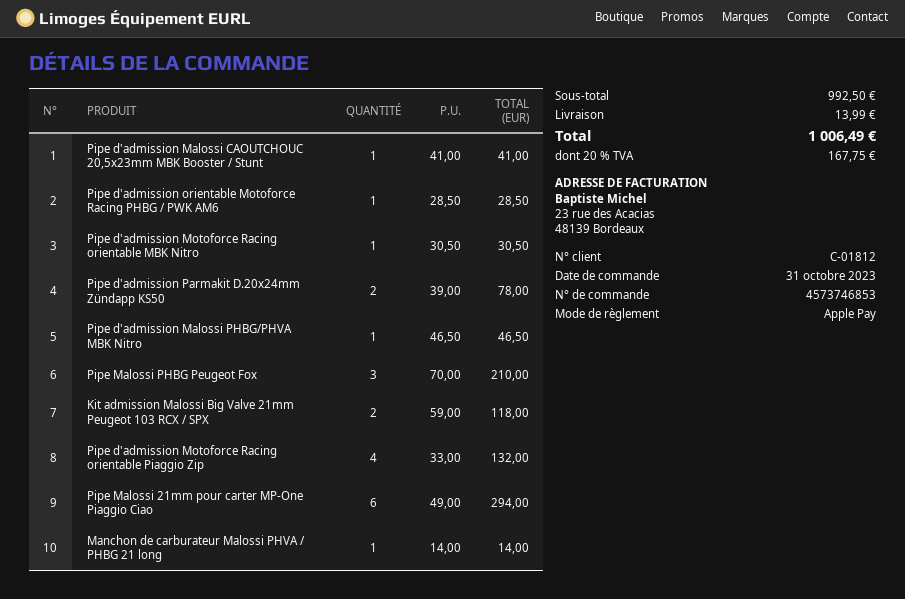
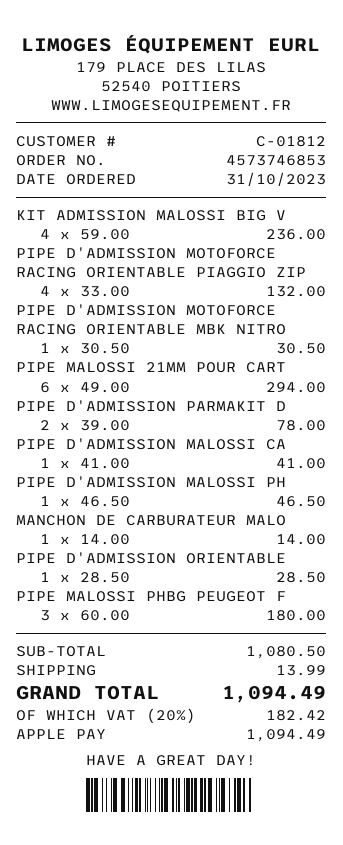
Pipe Malossi PHBG Peugeot Fox: 3 x 70.00 = 210.00 -> 3 x 60.00 = 180.00
Kit admission Malossi Big Valve 21mm Peugeot 103 RCX / SPX: 2 x 59.00 = 118.00 -> 4 x 59.00 = 236.00
subtotal: 992.50 -> 1080.50
tax: 20% = 167.75 -> 20% = 182.42
total: 1006.49 -> 1094.49

